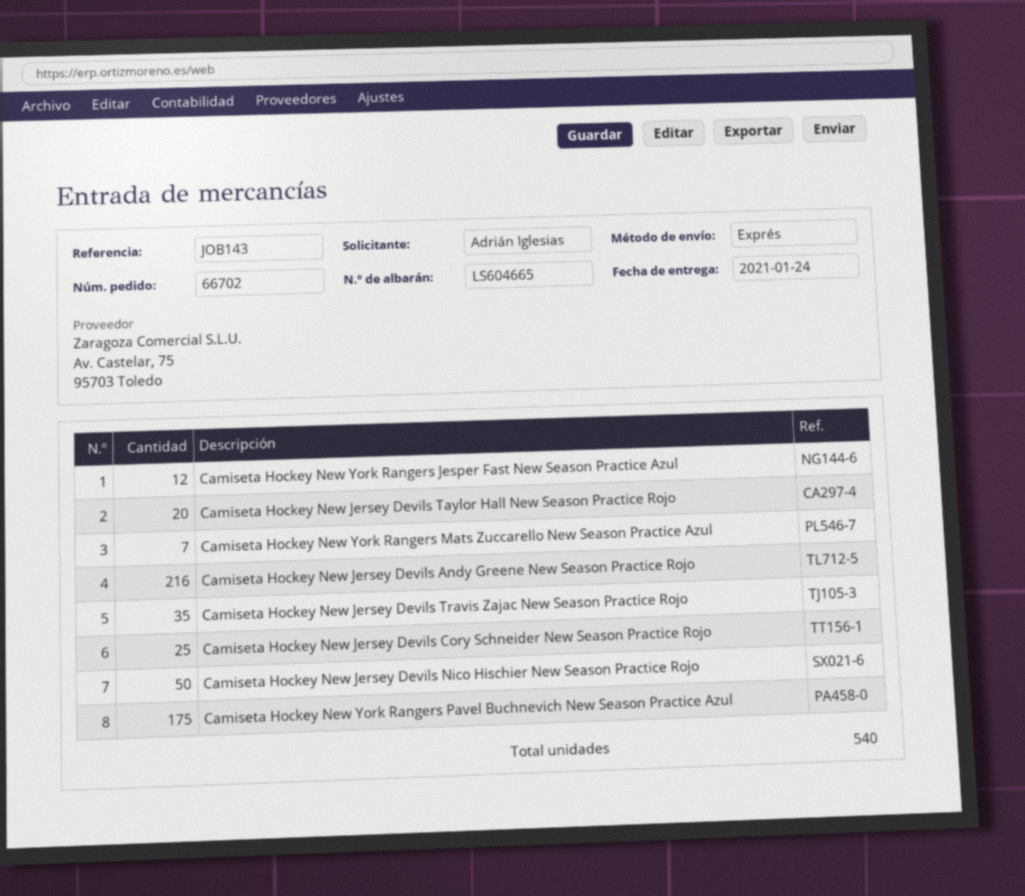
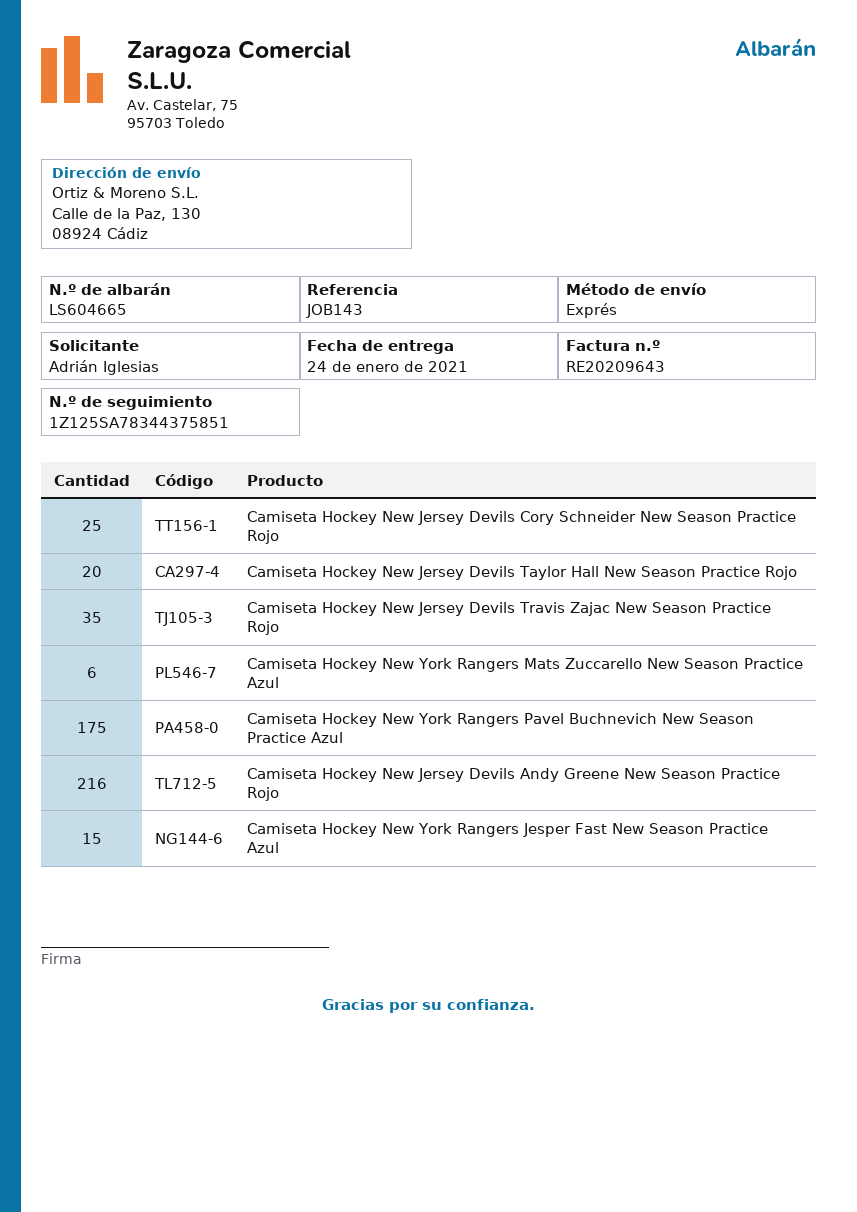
Camiseta Hockey New York Rangers Jesper Fast New Season Practice Azul: 12 -> 15
Camiseta Hockey New York Rangers Mats Zuccarello New Season Practice Azul: 7 -> 6
Camiseta Hockey New Jersey Devils Nico Hischier New Season Practice Rojo: 50 -> none

